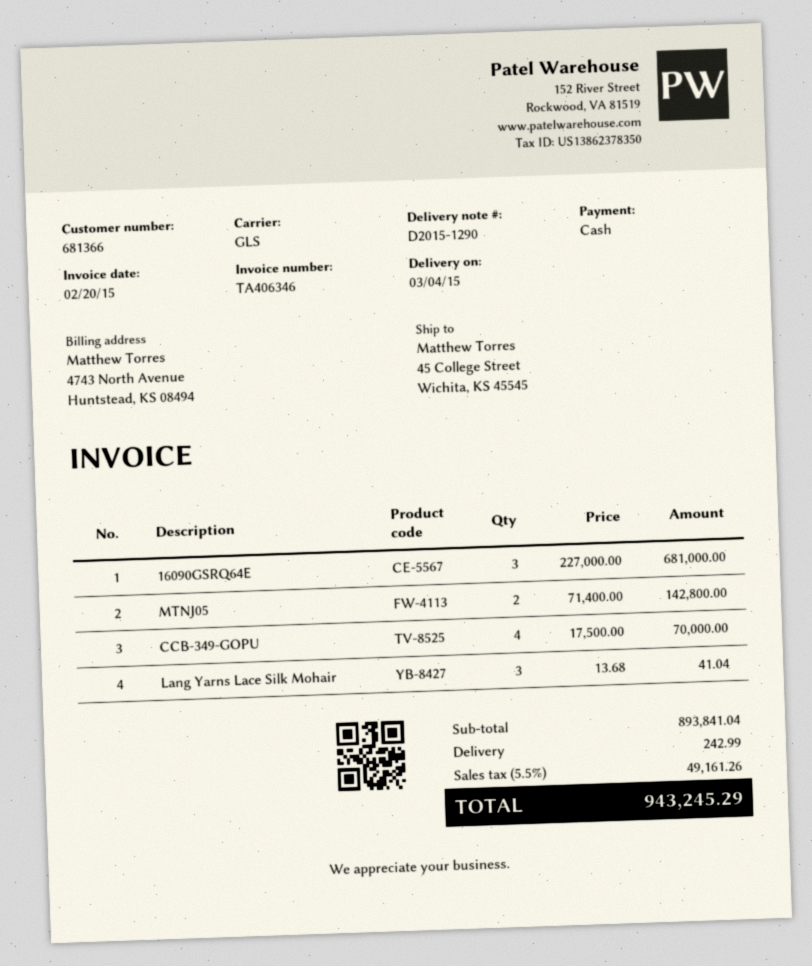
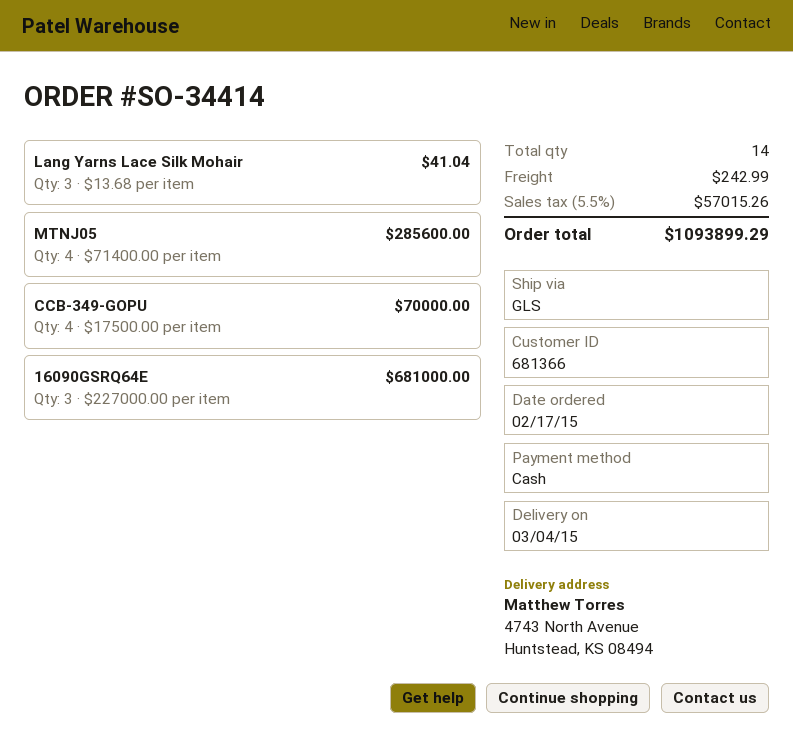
ship to: 45 College Street, Wichita, KS 45545 -> 4743 North Avenue, Huntstead, KS 08494
MTNJ05: 2 x 71400.00 = 142800.00 -> 4 x 71400.00 = 285600.00
tax: 5.5% = 49161.26 -> 5.5% = 57015.26
total: 943245.29 -> 1093899.29

